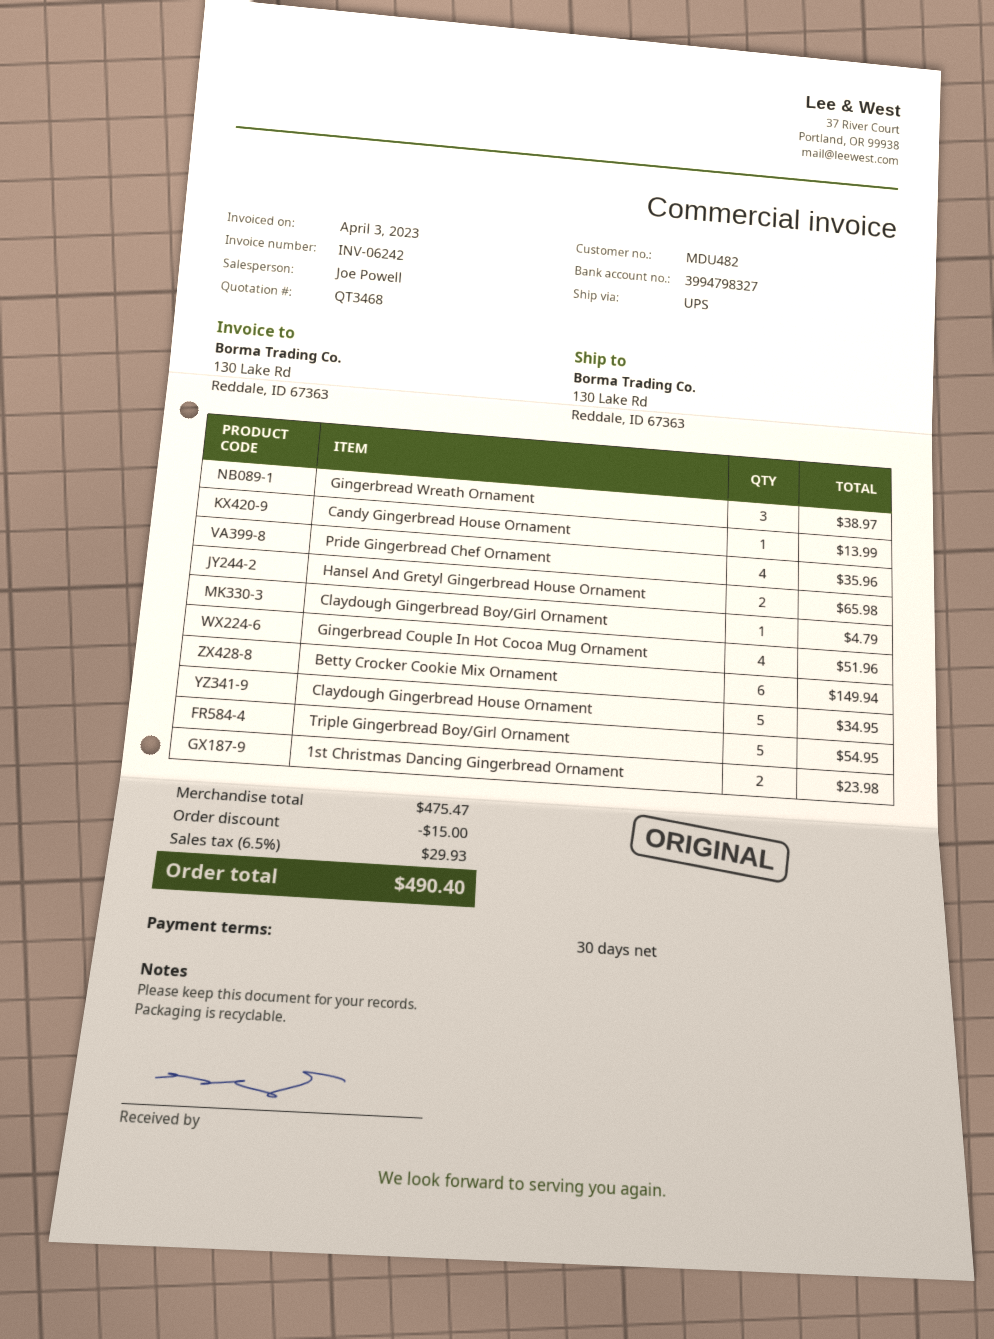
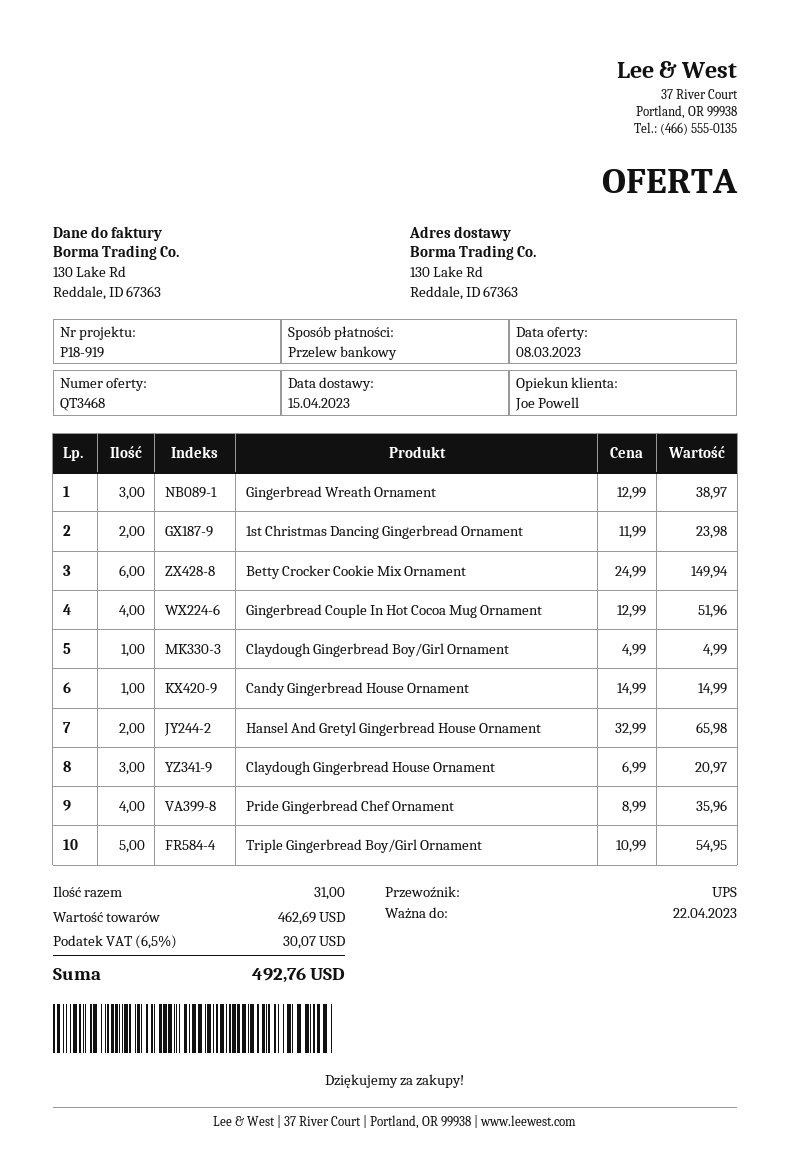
Candy Gingerbread House Ornament: 1 for 13.99 -> 1 for 14.99
Claydough Gingerbread Boy/Girl Ornament: 1 for 4.79 -> 1 for 4.99
Claydough Gingerbread House Ornament: 5 for 34.95 -> 3 for 20.97
subtotal: 475.47 -> 462.69
discount: 15.00 -> none
tax: 6.5% = 29.93 -> 6.5% = 30.07
total: 490.40 -> 492.76

